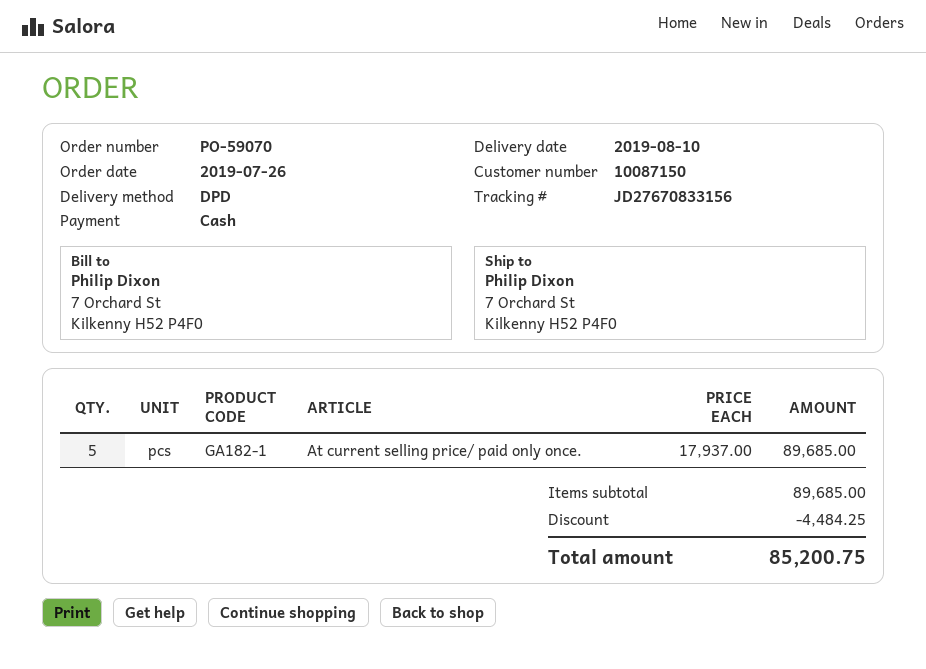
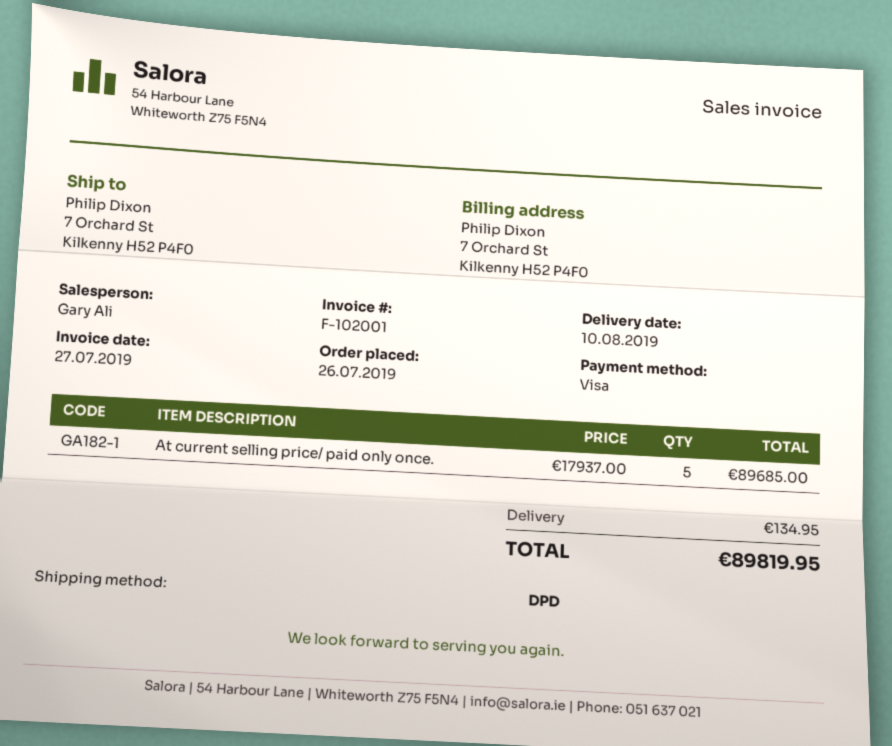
payment method: cash -> Visa
discount: 4484.25 -> none
shipping: none -> 134.95
total: 85200.75 -> 89819.95

